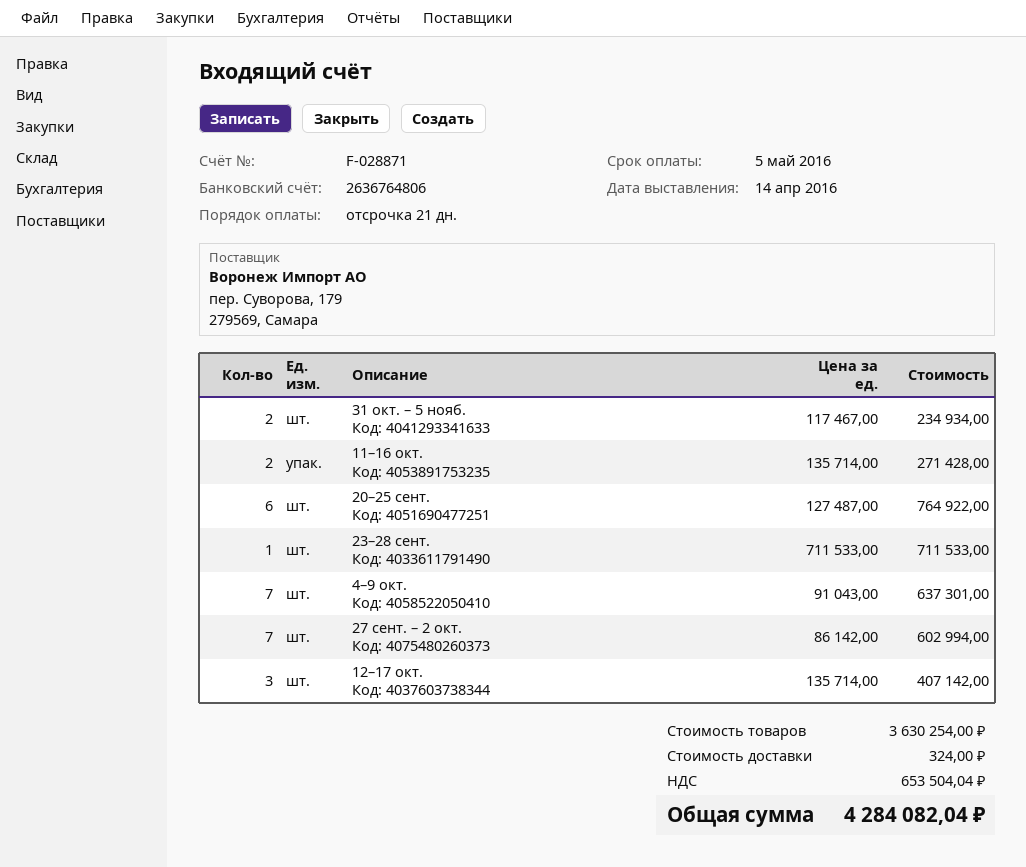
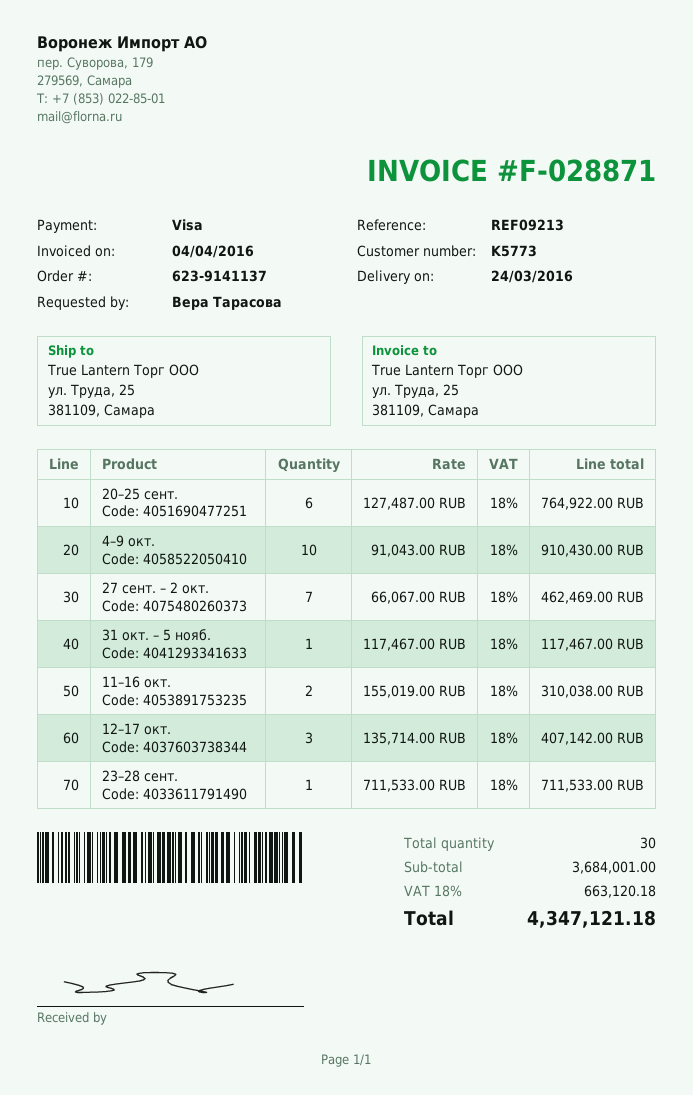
invoice date: 2016-04-14 -> 2016-04-04
31 окт. – 5 нояб.: 2 x 117467.00 = 234934.00 -> 1 x 117467.00 = 117467.00
11–16 окт.: 2 x 135714.00 = 271428.00 -> 2 x 155019.00 = 310038.00
4–9 окт.: 7 x 91043.00 = 637301.00 -> 10 x 91043.00 = 910430.00
27 сент. – 2 окт.: 7 x 86142.00 = 602994.00 -> 7 x 66067.00 = 462469.00
subtotal: 3630254.00 -> 3684001.00
shipping: 324.00 -> none
tax: 653504.04 -> 663120.18
total: 4284082.04 -> 4347121.18

